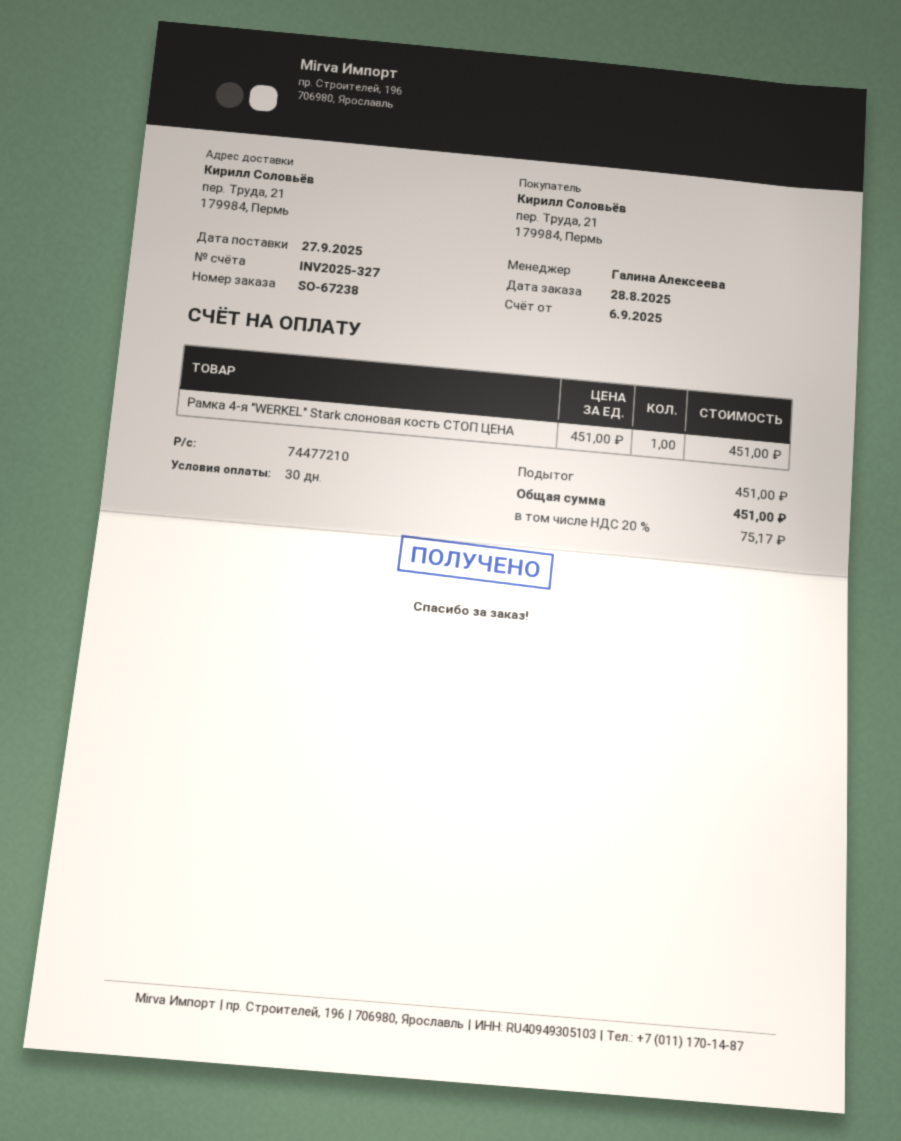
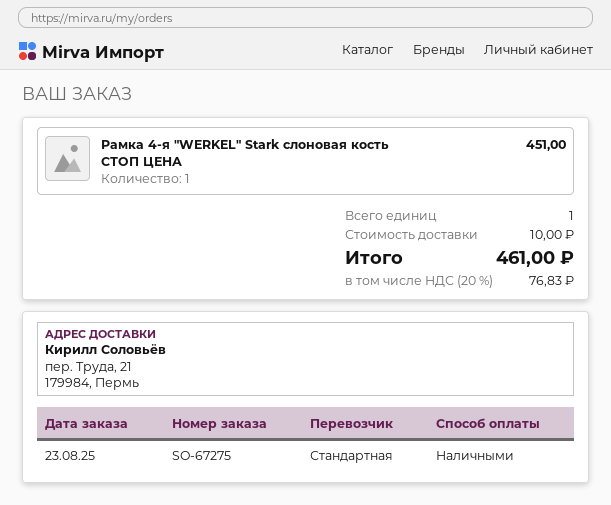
order number: SO-67238 -> SO-67275
order date: 2025-08-28 -> 2025-08-23
shipping: none -> 10.00
tax: 20% = 75.17 -> 20% = 76.83
total: 451.00 -> 461.00

